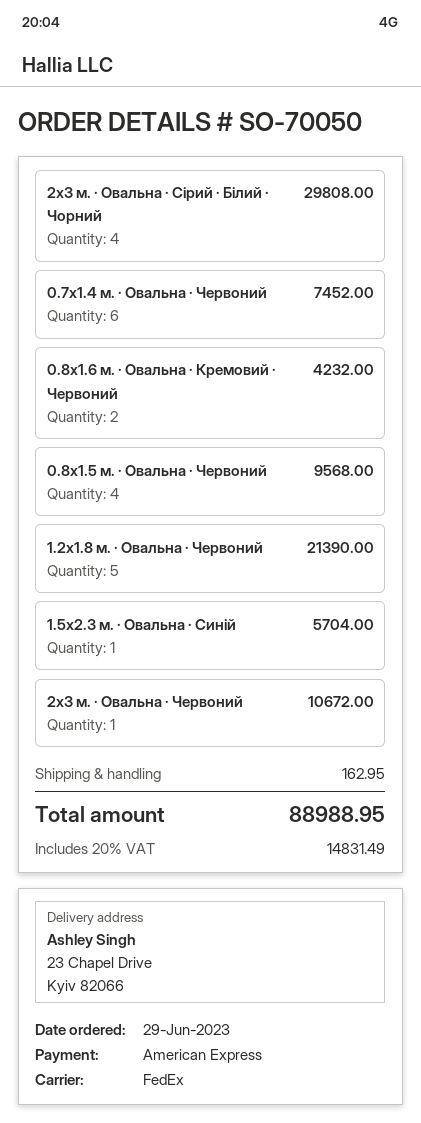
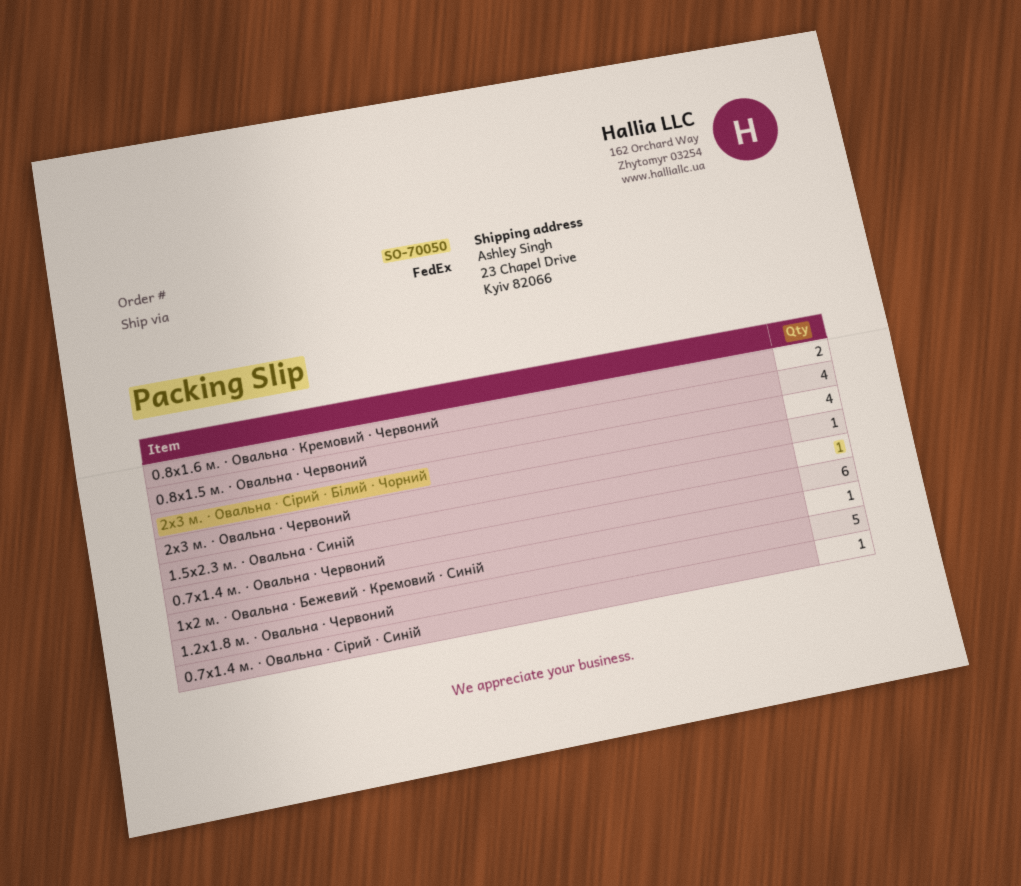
1x2 м. · Овальна · Бежевий · Кремовий · Синій: none -> 1
0.7x1.4 м. · Овальна · Сірий · Синій: none -> 1

